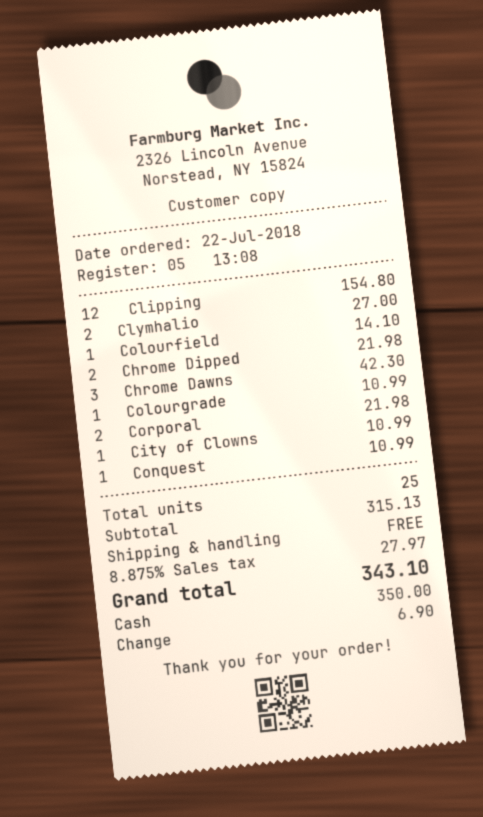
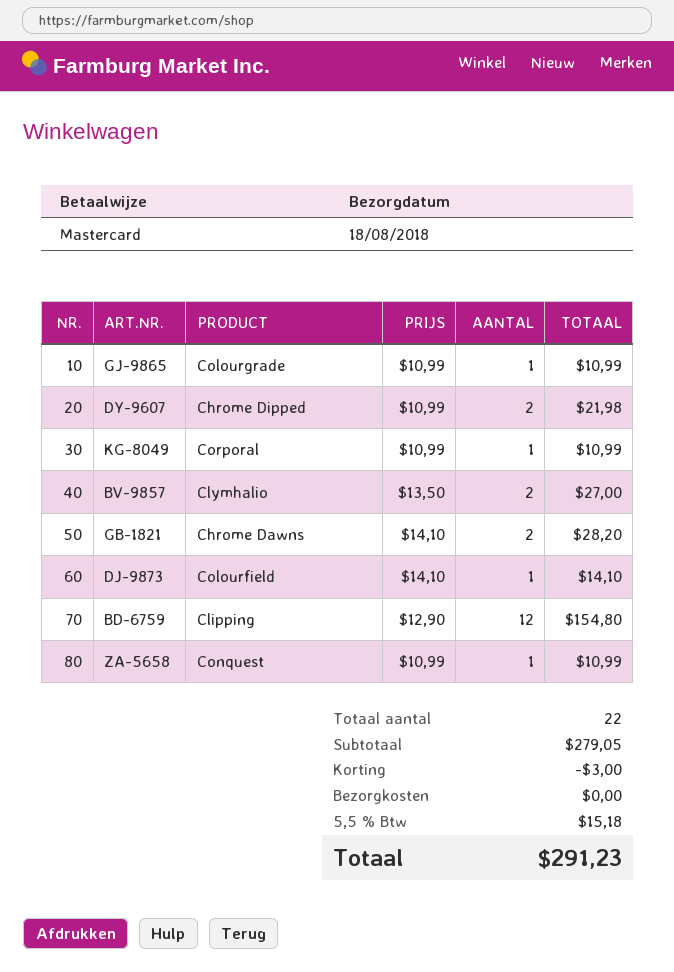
payment method: cash -> Mastercard
Chrome Dawns: 3 for 42.30 -> 2 for 28.20
Corporal: 2 for 21.98 -> 1 for 10.99
City of Clowns: 1 for 10.99 -> none
total quantity: 25 -> 22
subtotal: 315.13 -> 279.05
discount: none -> 3.00
tax: 8.875% = 27.97 -> 5.5% = 15.18
total: 343.10 -> 291.23

